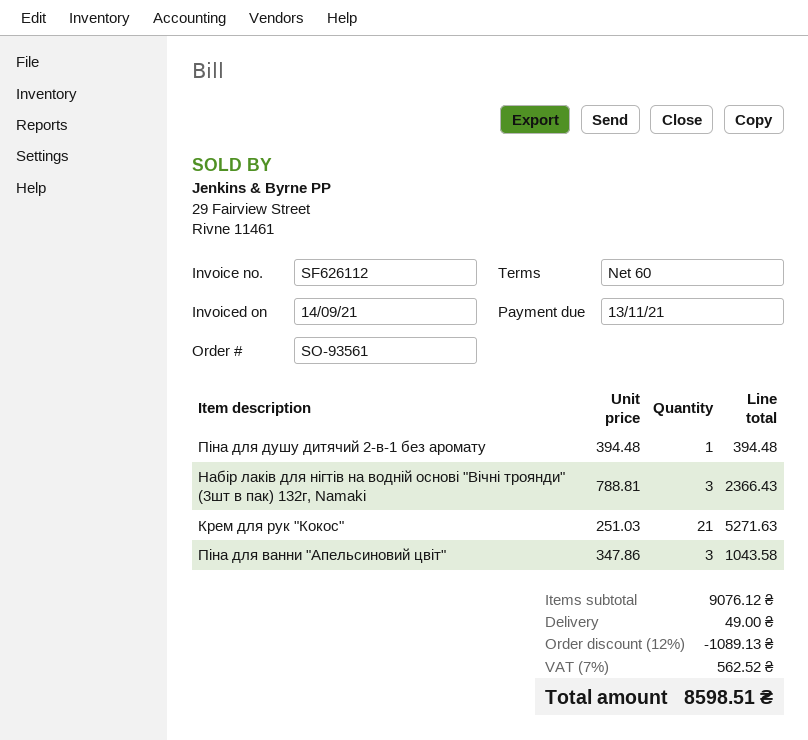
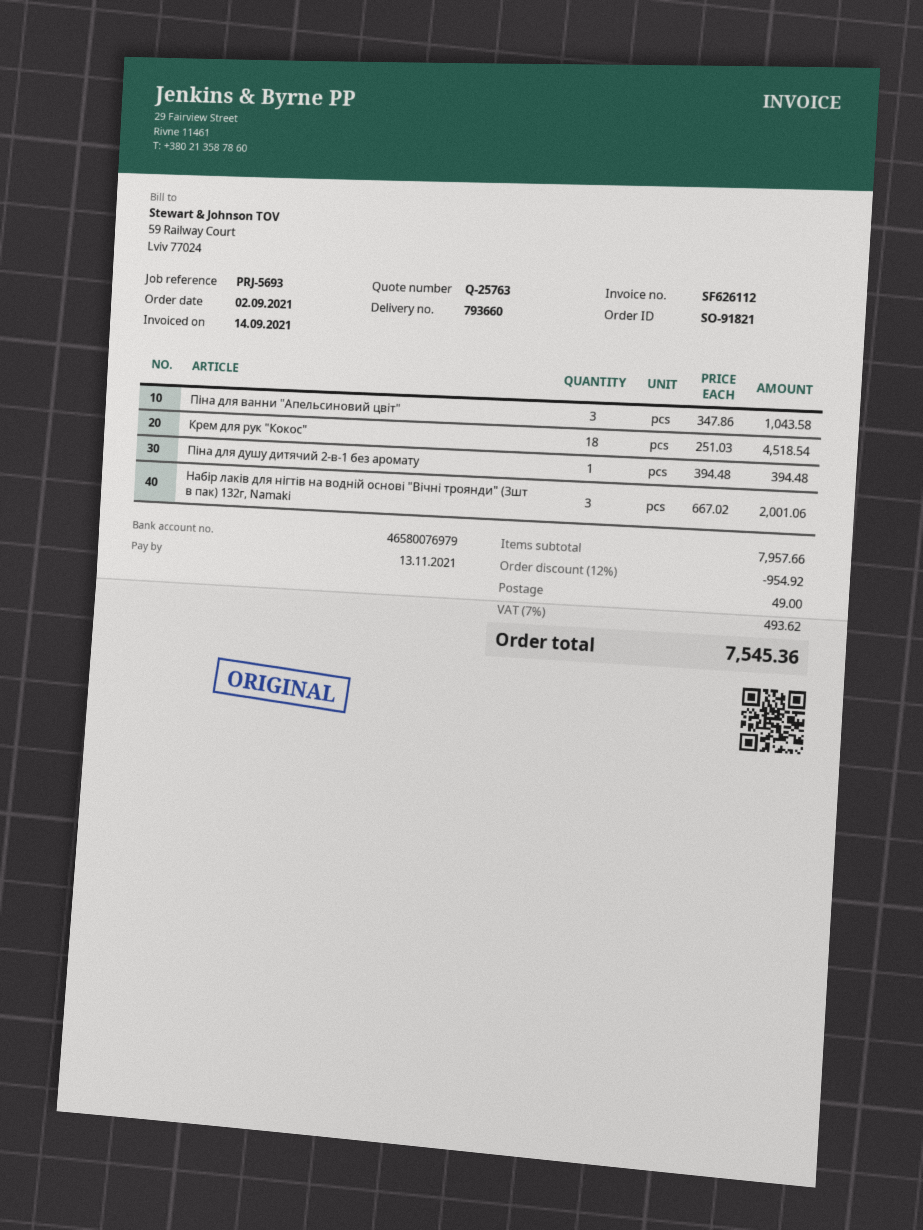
order number: SO-93561 -> SO-91821
Набір лаків для нігтів на водній основі "Вічні троянди" (3шт в пак) 132г, Namaki: 3 x 788.81 = 2366.43 -> 3 x 667.02 = 2001.06
Крем для рук "Кокос": 21 x 251.03 = 5271.63 -> 18 x 251.03 = 4518.54
subtotal: 9076.12 -> 7957.66
discount: 12% = 1089.13 -> 12% = 954.92
tax: 7% = 562.52 -> 7% = 493.62
total: 8598.51 -> 7545.36

